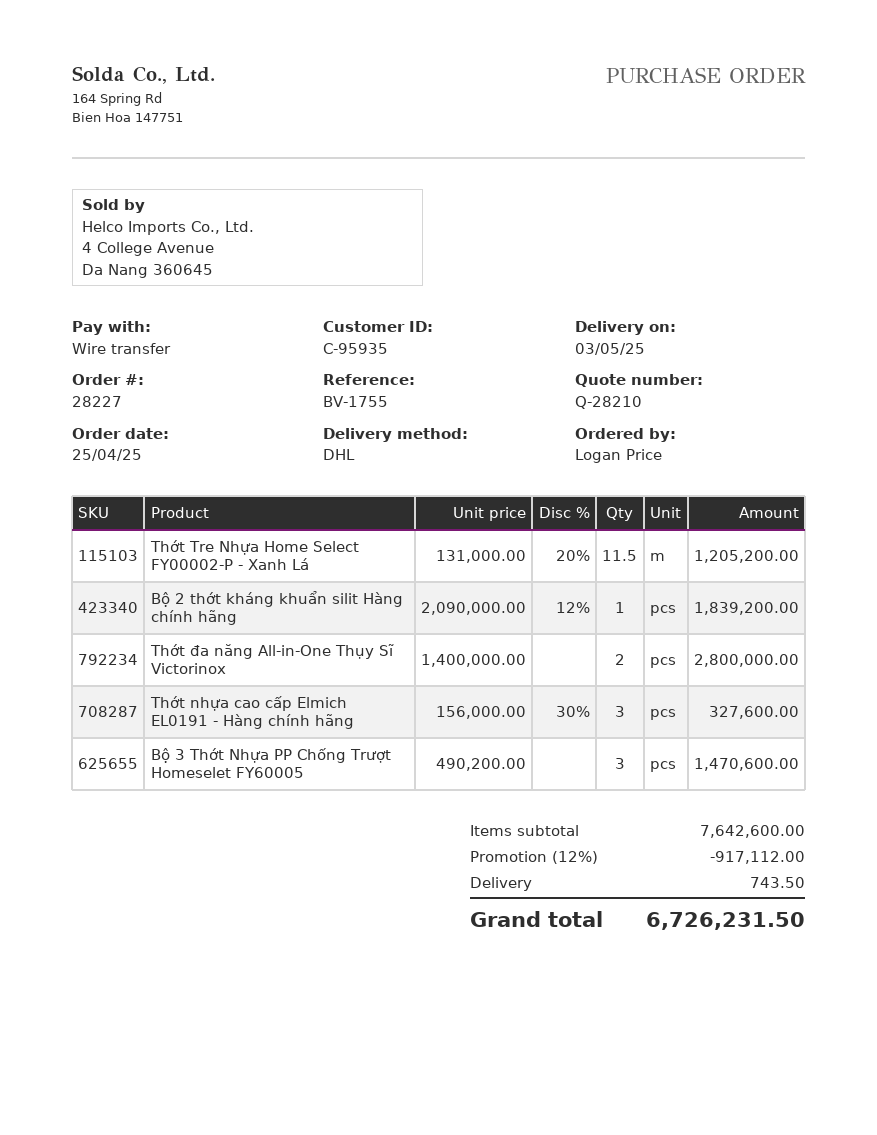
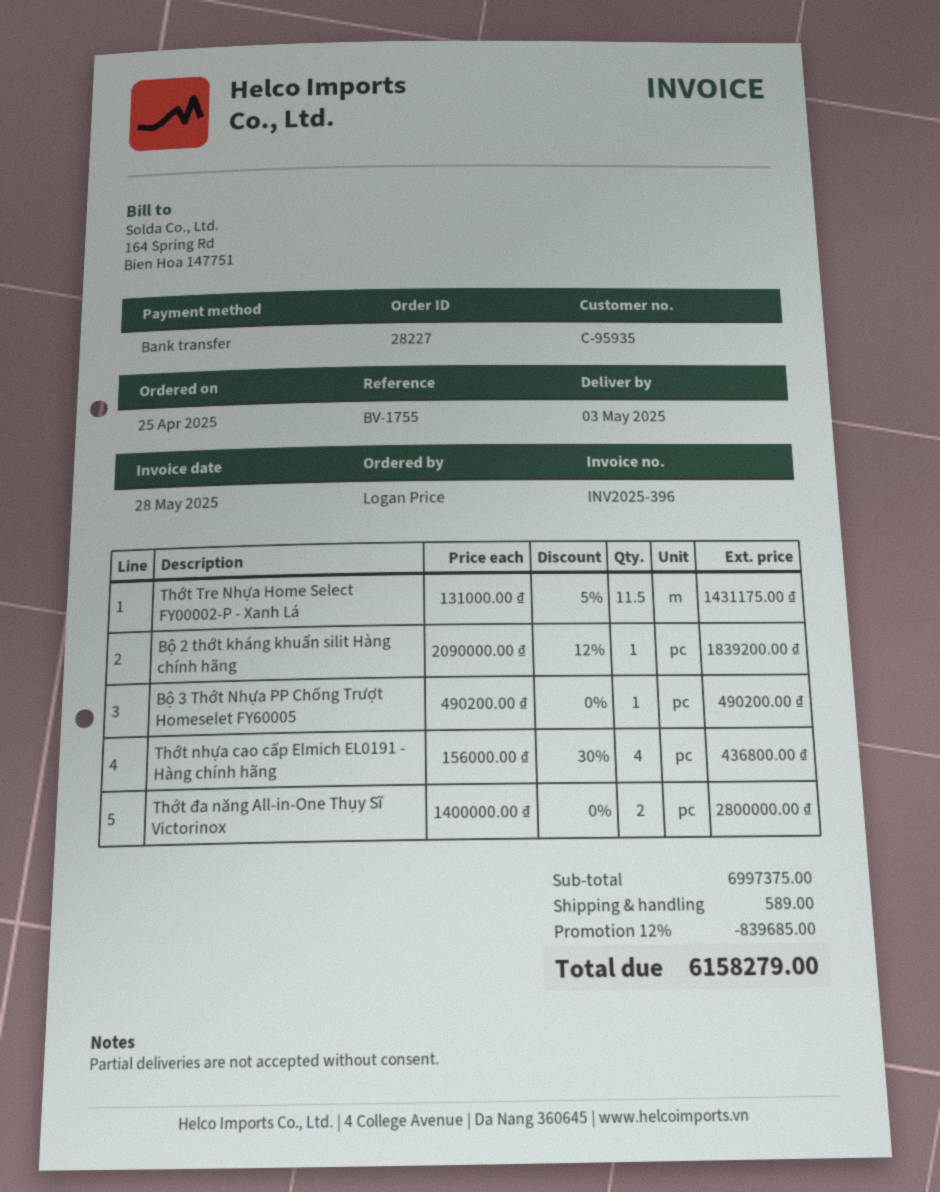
Thớt Tre Nhựa Home Select FY00002-P - Xanh Lá: 11.5 x 131000.00 - 20% = 1205200.00 -> 11.5 x 131000.00 - 5% = 1431175.00
Thớt nhựa cao cấp Elmich EL0191 - Hàng chính hãng: 3 x 156000.00 - 30% = 327600.00 -> 4 x 156000.00 - 30% = 436800.00
Bộ 3 Thớt Nhựa PP Chống Trượt Homeselet FY60005: 3 x 490200.00 = 1470600.00 -> 1 x 490200.00 = 490200.00
subtotal: 7642600.00 -> 6997375.00
discount: 12% = 917112.00 -> 12% = 839685.00
shipping: 743.50 -> 589.00
total: 6726231.50 -> 6158279.00

